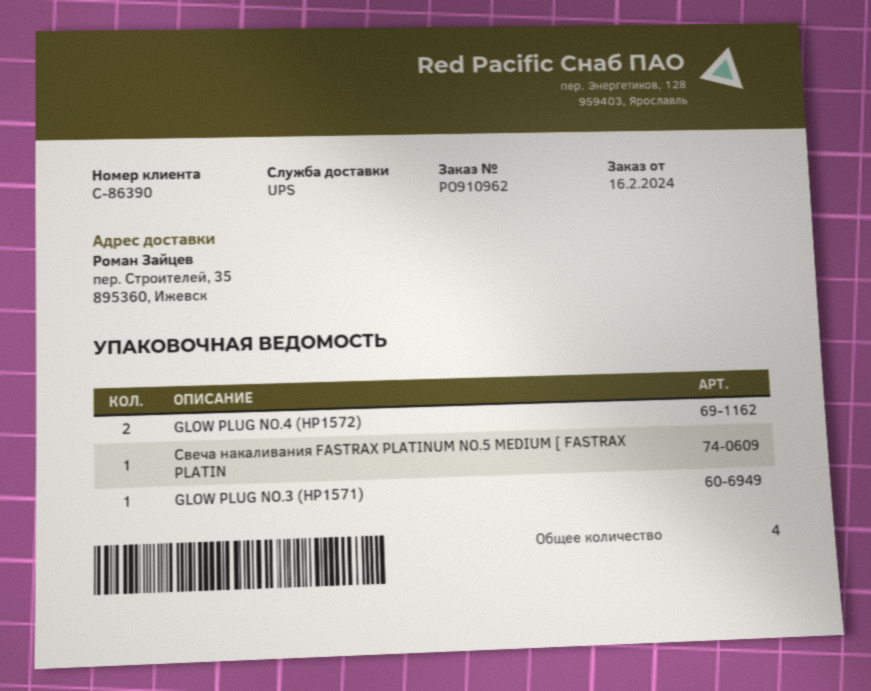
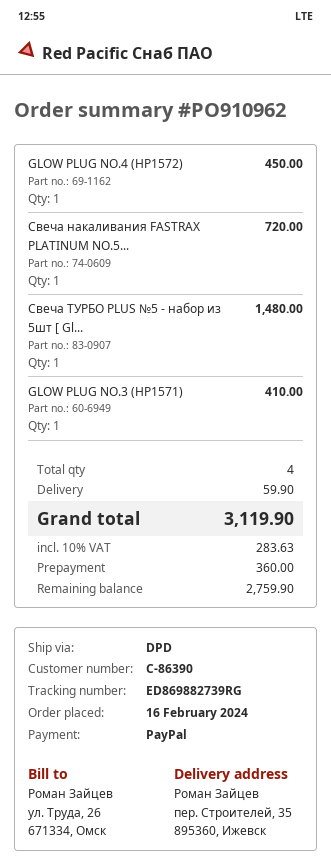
shipping method: UPS -> DPD
GLOW PLUG NO.4 (HP1572): 2 -> 1
Свеча ТУРБО PLUS №5 - набор из 5шт [ Gl...: none -> 1

